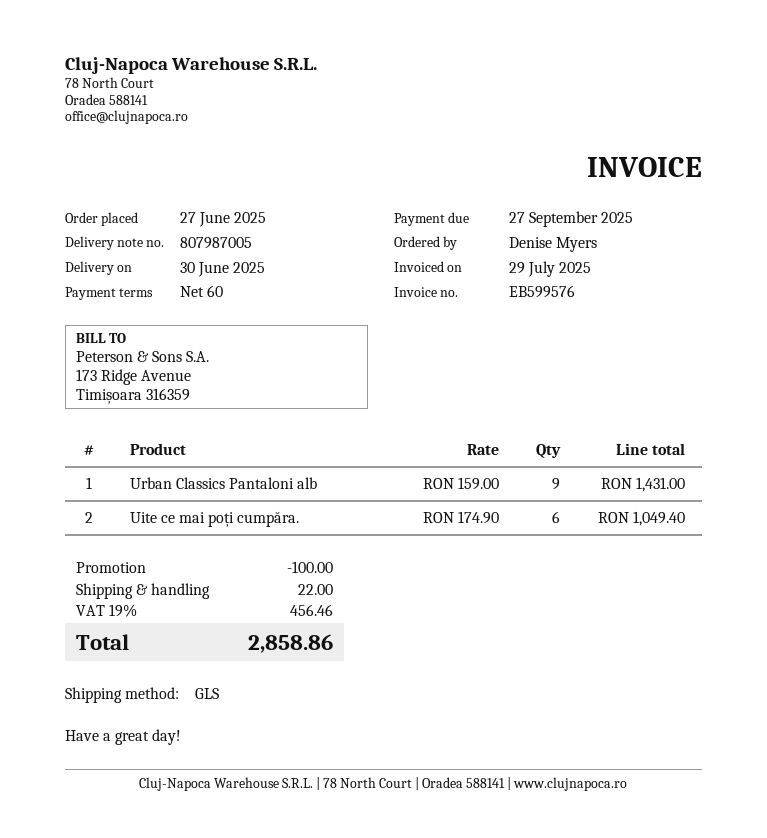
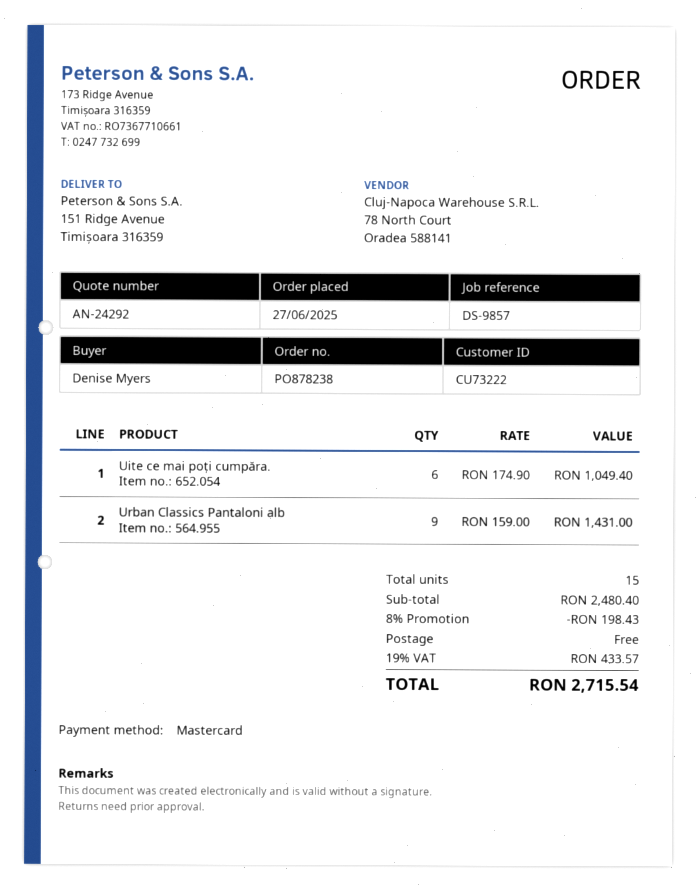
discount: 100.00 -> 198.43
shipping: 22.00 -> 0.00
tax: 19% = 456.46 -> 19% = 433.57
total: 2858.86 -> 2715.54

